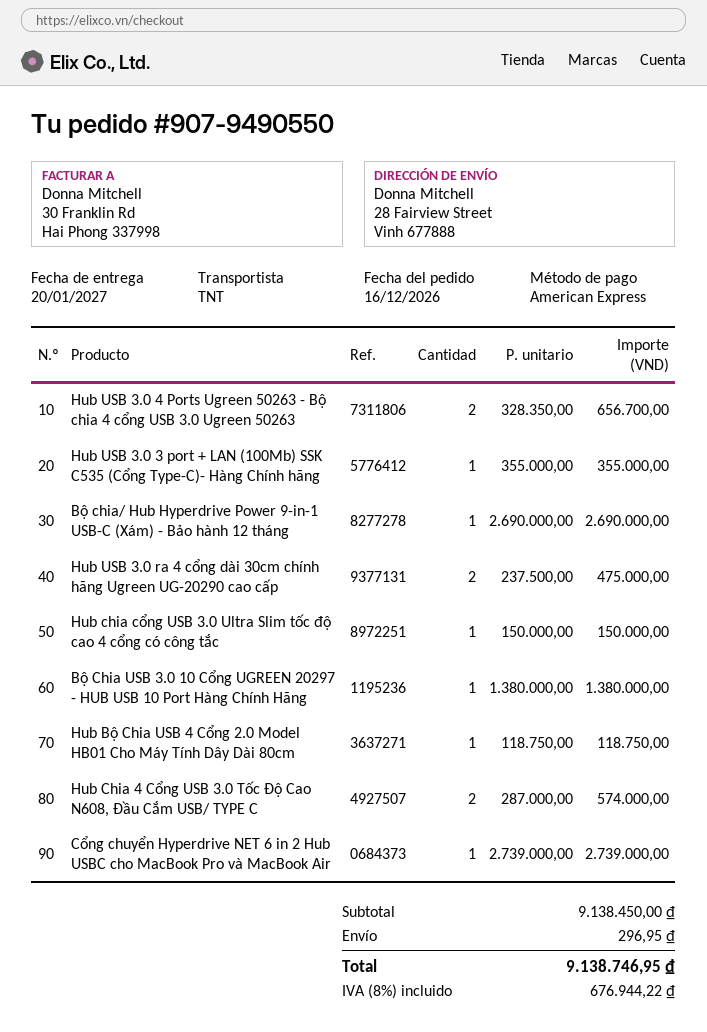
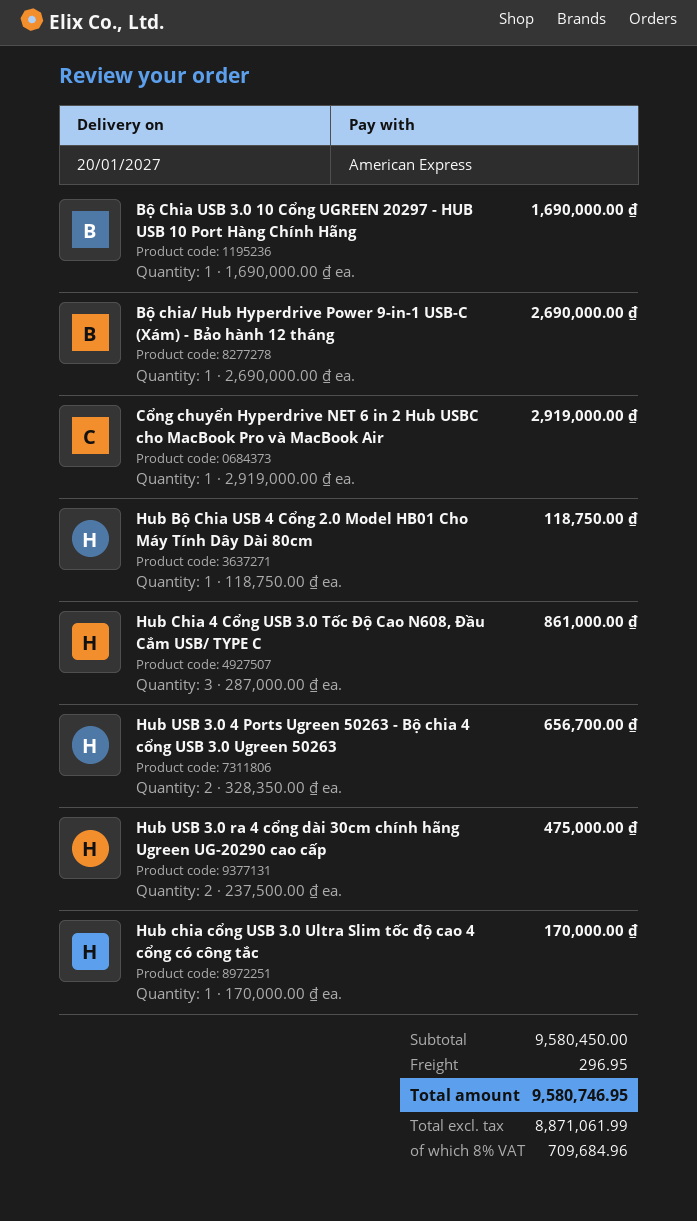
Hub USB 3.0 3 port + LAN (100Mb) SSK C535 (Cổng Type-C)- Hàng Chính hãng: 1 x 355000.00 = 355000.00 -> none
Hub chia cổng USB 3.0 Ultra Slim tốc độ cao 4 cổng có công tắc: 1 x 150000.00 = 150000.00 -> 1 x 170000.00 = 170000.00
Bộ Chia USB 3.0 10 Cổng UGREEN 20297 - HUB USB 10 Port Hàng Chính Hãng: 1 x 1380000.00 = 1380000.00 -> 1 x 1690000.00 = 1690000.00
Hub Chia 4 Cổng USB 3.0 Tốc Độ Cao N608, Đầu Cắm USB/ TYPE C: 2 x 287000.00 = 574000.00 -> 3 x 287000.00 = 861000.00
Cổng chuyển Hyperdrive NET 6 in 2 Hub USBC cho MacBook Pro và MacBook Air: 1 x 2739000.00 = 2739000.00 -> 1 x 2919000.00 = 2919000.00
subtotal: 9138450.00 -> 9580450.00
tax: 8% = 676944.22 -> 8% = 709684.96
total: 9138746.95 -> 9580746.95

